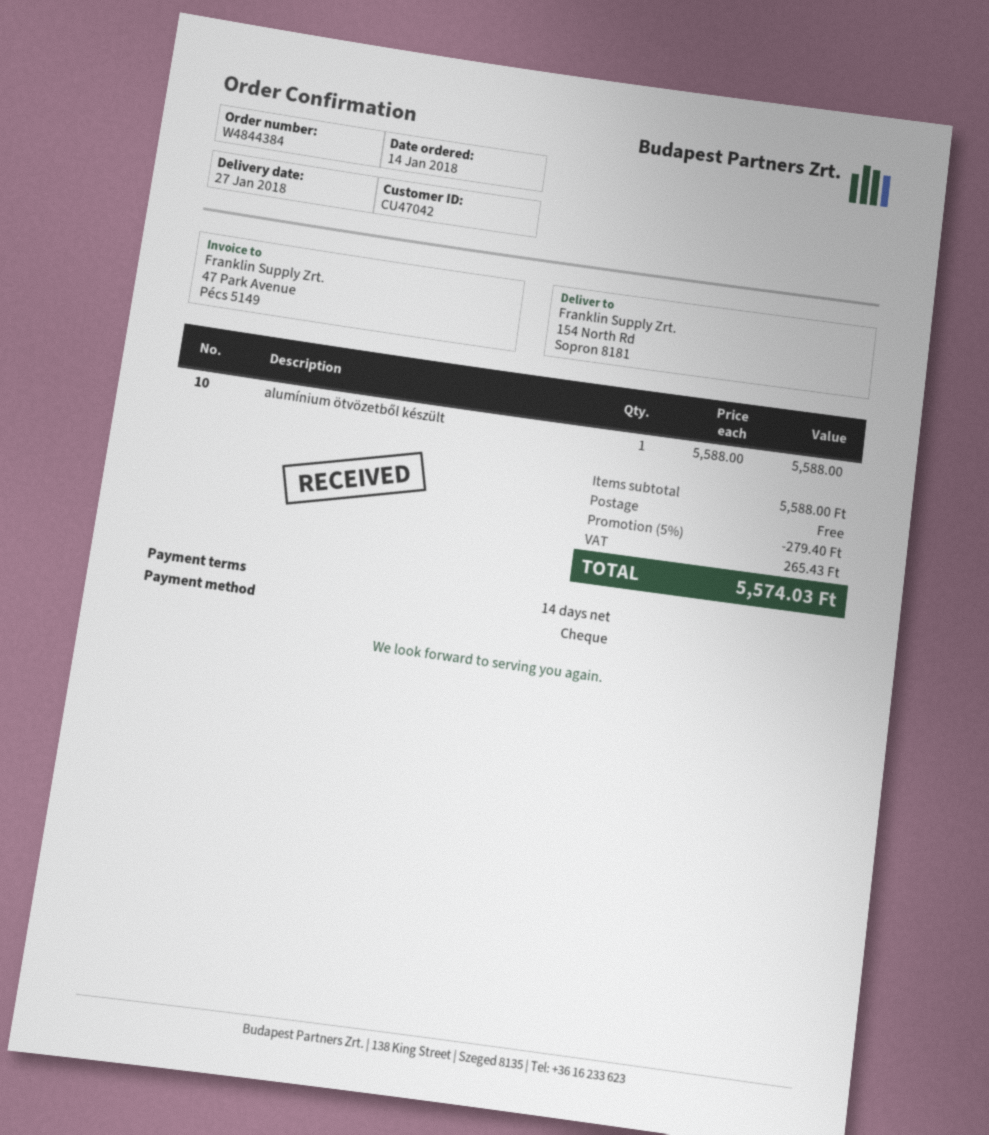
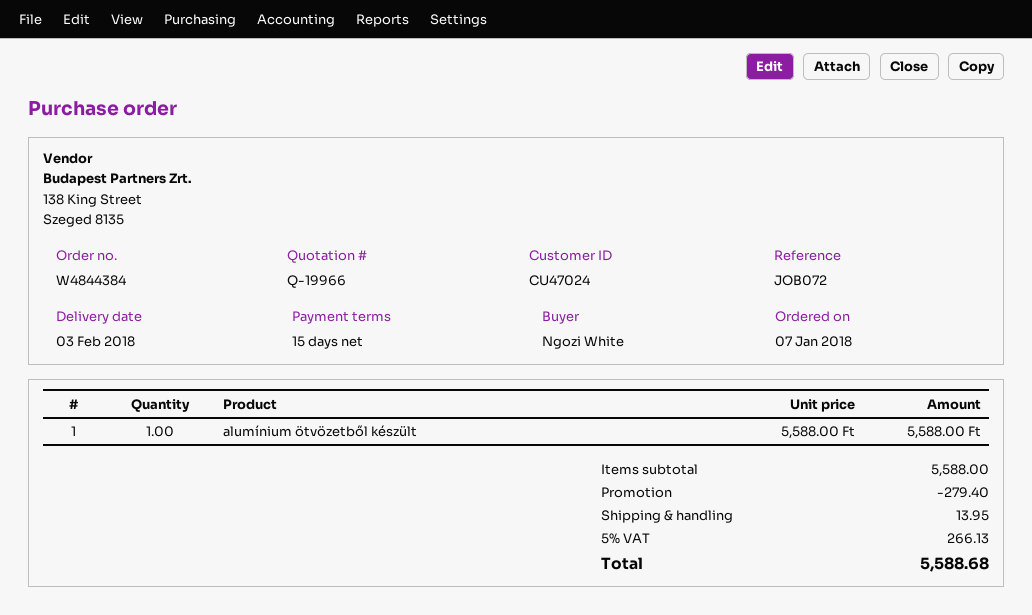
order date: 2018-01-14 -> 2018-01-07
delivery date: 2018-01-27 -> 2018-02-03
payment terms: 14 days -> 15 days
customer number: CU47042 -> CU47024
shipping: 0.00 -> 13.95
tax: 265.43 -> 266.13
total: 5574.03 -> 5588.68

